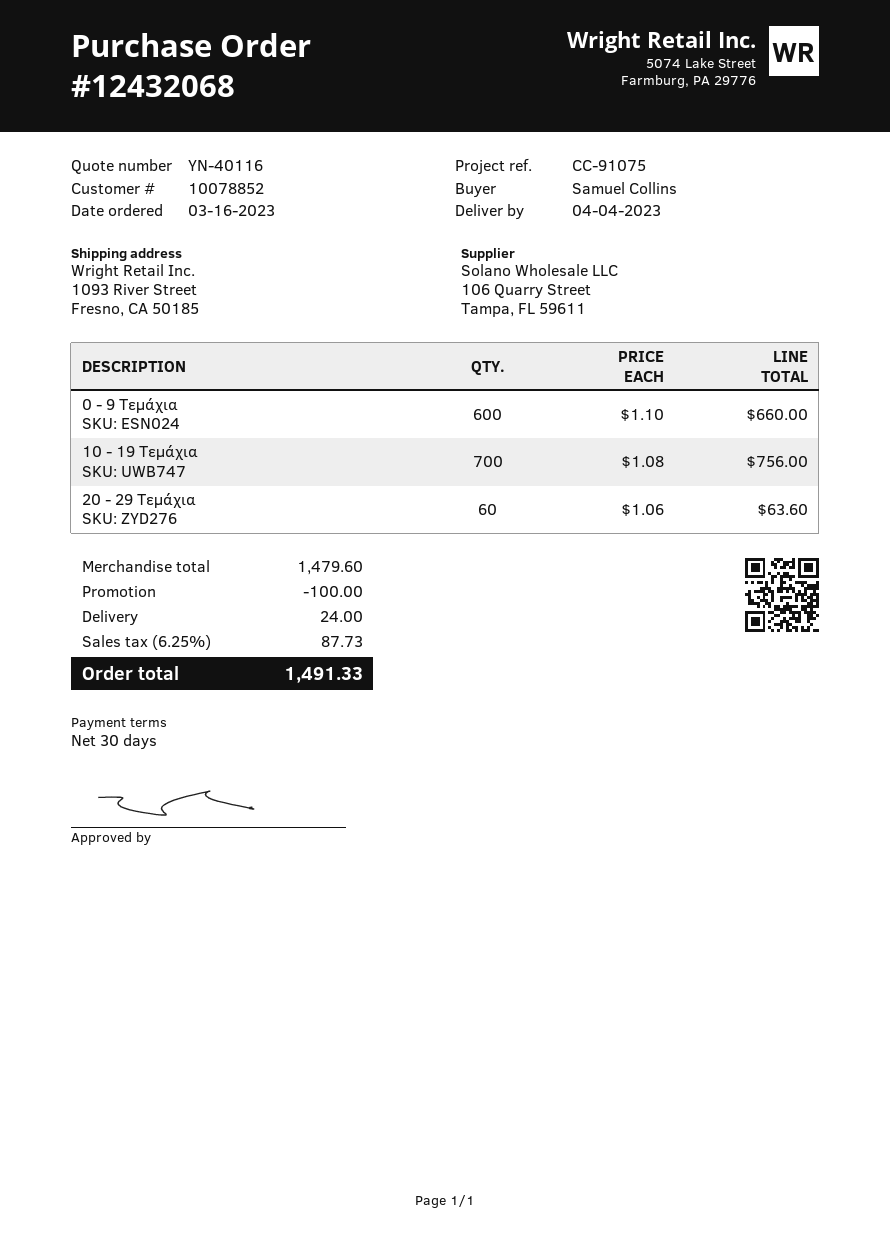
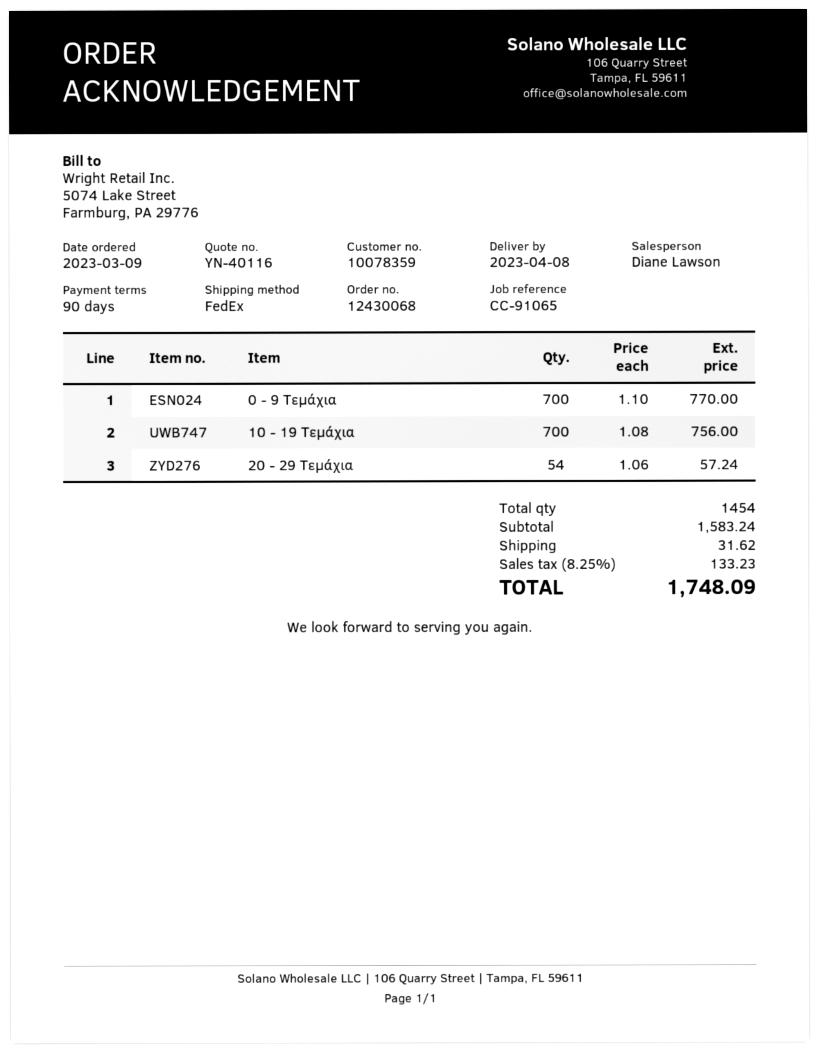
order number: 12432068 -> 12430068
order date: 2023-03-16 -> 2023-03-09
delivery date: 2023-04-04 -> 2023-04-08
payment terms: 30 days -> 90 days
customer number: 10078852 -> 10078359
reference: CC-91075 -> CC-91065
0 - 9 Τεμάχια: 600 x 1.10 = 660.00 -> 700 x 1.10 = 770.00
20 - 29 Τεμάχια: 60 x 1.06 = 63.60 -> 54 x 1.06 = 57.24
subtotal: 1479.60 -> 1583.24
discount: 100.00 -> none
shipping: 24.00 -> 31.62
tax: 6.25% = 87.73 -> 8.25% = 133.23
total: 1491.33 -> 1748.09

